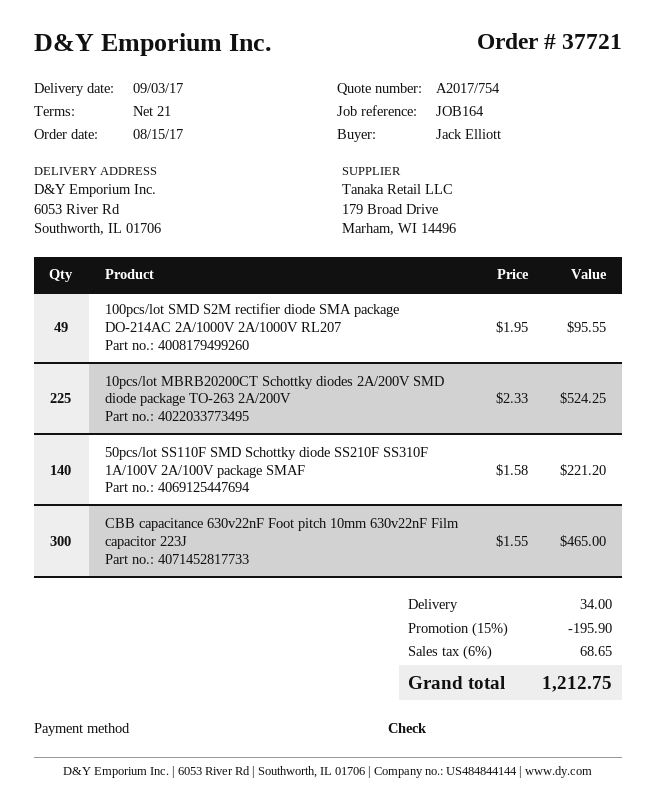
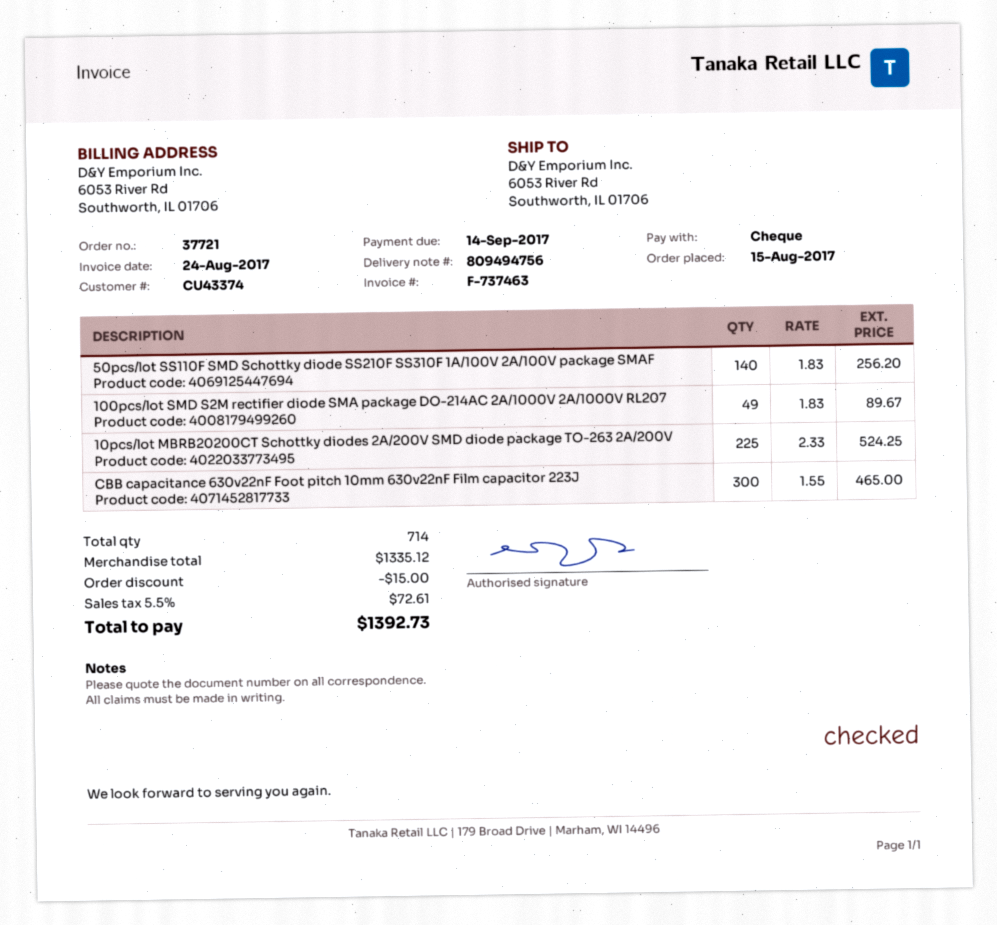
100pcs/lot SMD S2M rectifier diode SMA package DO-214AC 2A/1000V 2A/1000V RL207: 49 x 1.95 = 95.55 -> 49 x 1.83 = 89.67
50pcs/lot SS110F SMD Schottky diode SS210F SS310F 1A/100V 2A/100V package SMAF: 140 x 1.58 = 221.20 -> 140 x 1.83 = 256.20
discount: 195.90 -> 15.00
shipping: 34.00 -> none
tax: 6% = 68.65 -> 5.5% = 72.61
total: 1212.75 -> 1392.73

